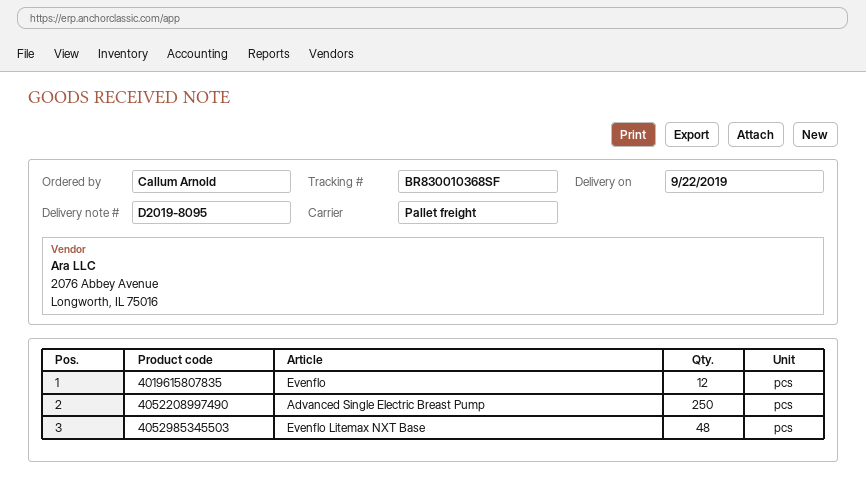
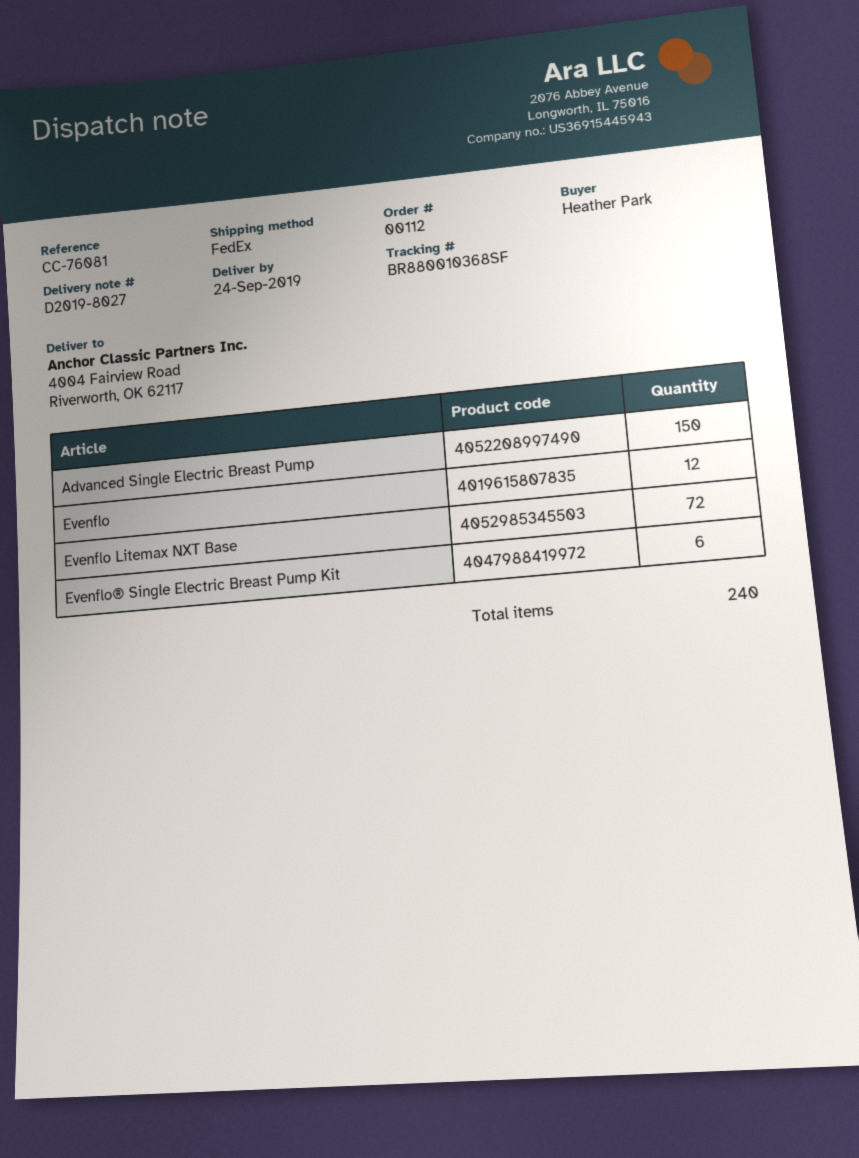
delivery note number: D2019-8095 -> D2019-8027
delivery date: 2019-09-22 -> 2019-09-24
ordered by: Callum Arnold -> Heather Park
shipping method: pallet freight -> FedEx
tracking number: BR830010368SF -> BR880010368SF
Advanced Single Electric Breast Pump: 250 -> 150
Evenflo Litemax NXT Base: 48 -> 72
Evenflo® Single Electric Breast Pump Kit: none -> 6

